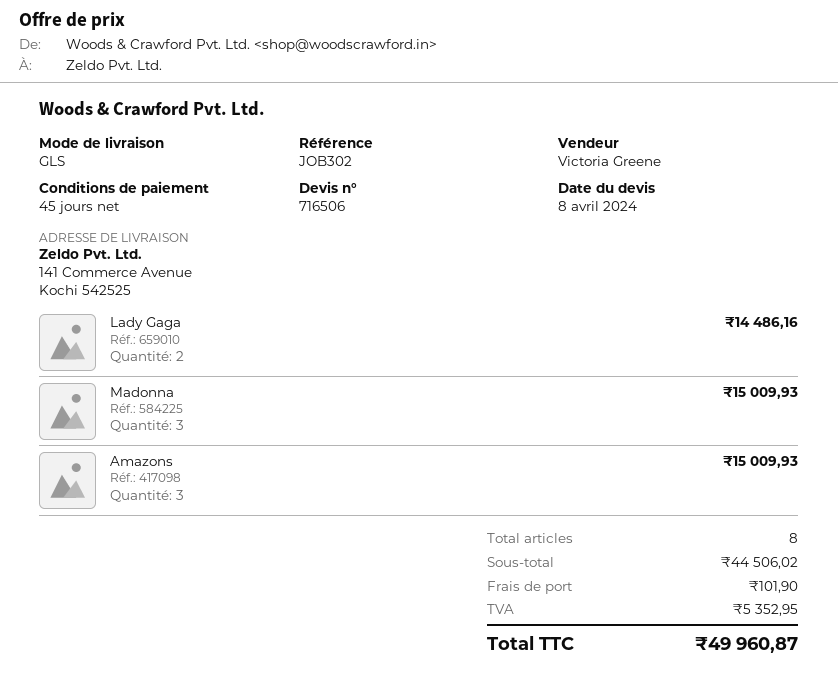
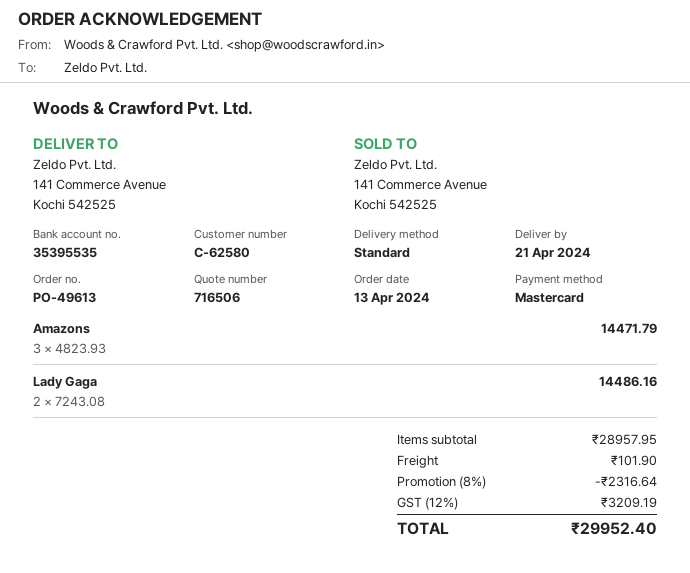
shipping method: GLS -> standard
Madonna: 3 for 15009.93 -> none
Amazons: 3 for 15009.93 -> 3 for 14471.79
subtotal: 44506.02 -> 28957.95
discount: none -> 8% = 2316.64
tax: 5352.95 -> 3209.19
total: 49960.87 -> 29952.40

